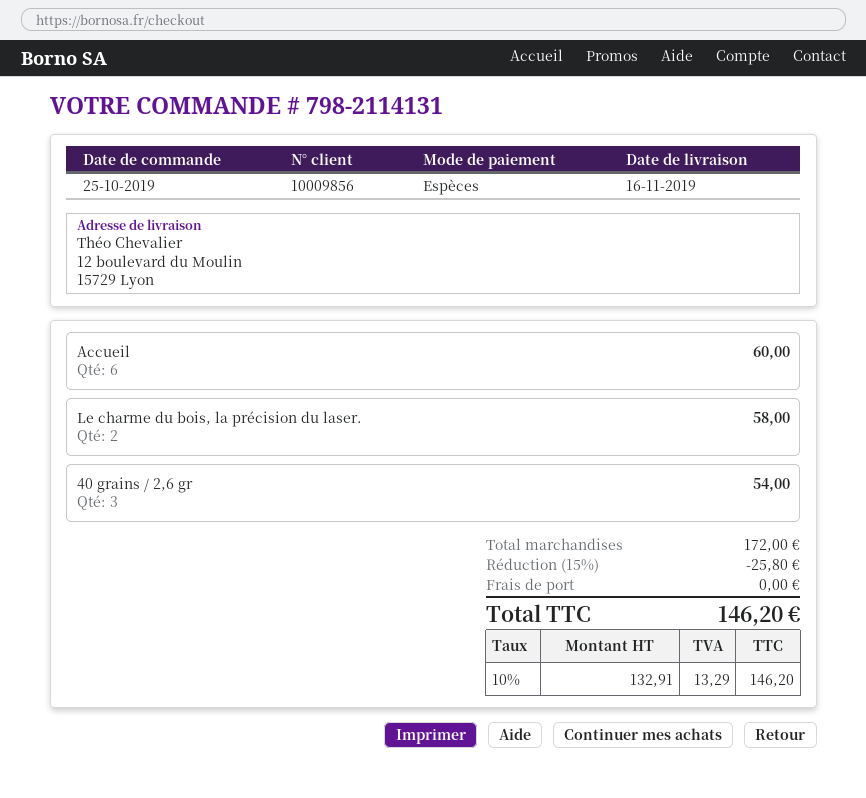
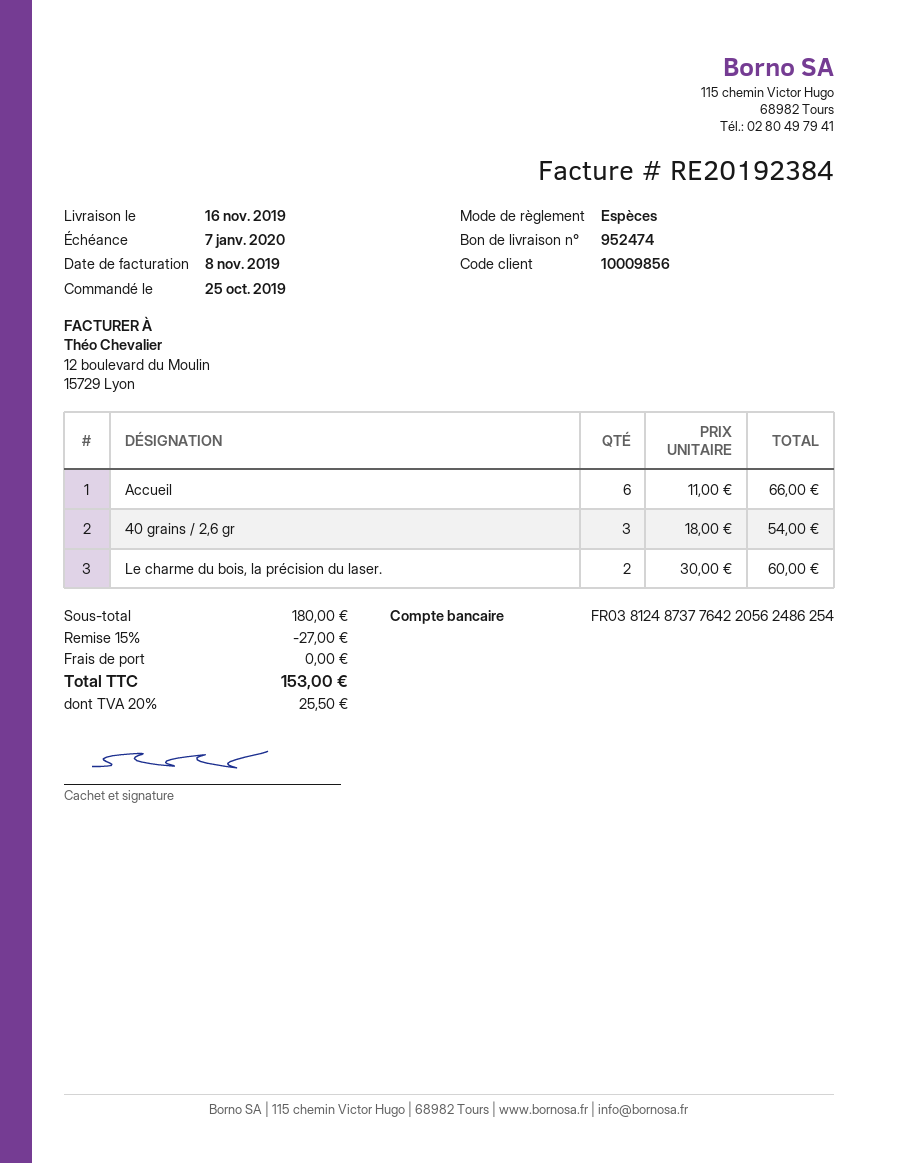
Accueil: 6 for 60.00 -> 6 for 66.00
Le charme du bois, la précision du laser.: 2 for 58.00 -> 2 for 60.00
subtotal: 172.00 -> 180.00
discount: 15% = 25.80 -> 15% = 27.00
tax: 10% = 13.29 -> 20% = 25.50
total: 146.20 -> 153.00

